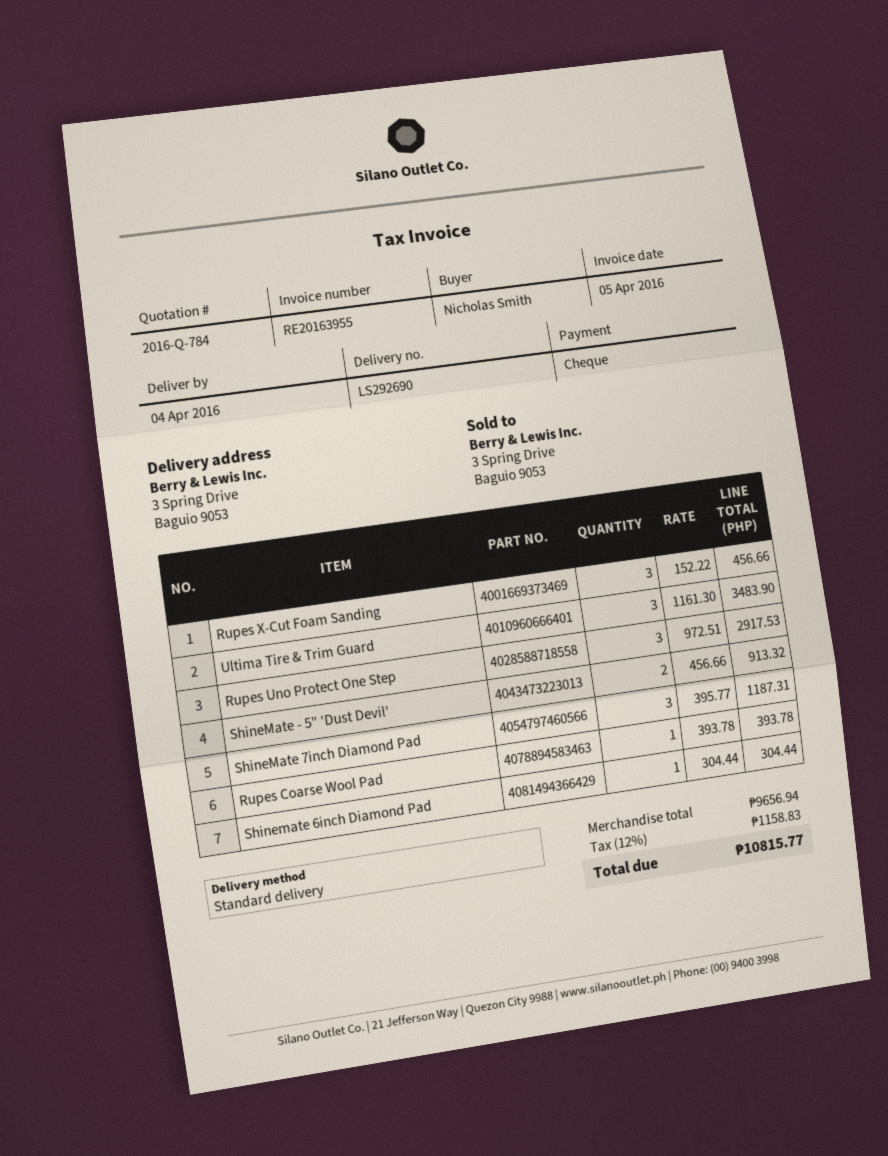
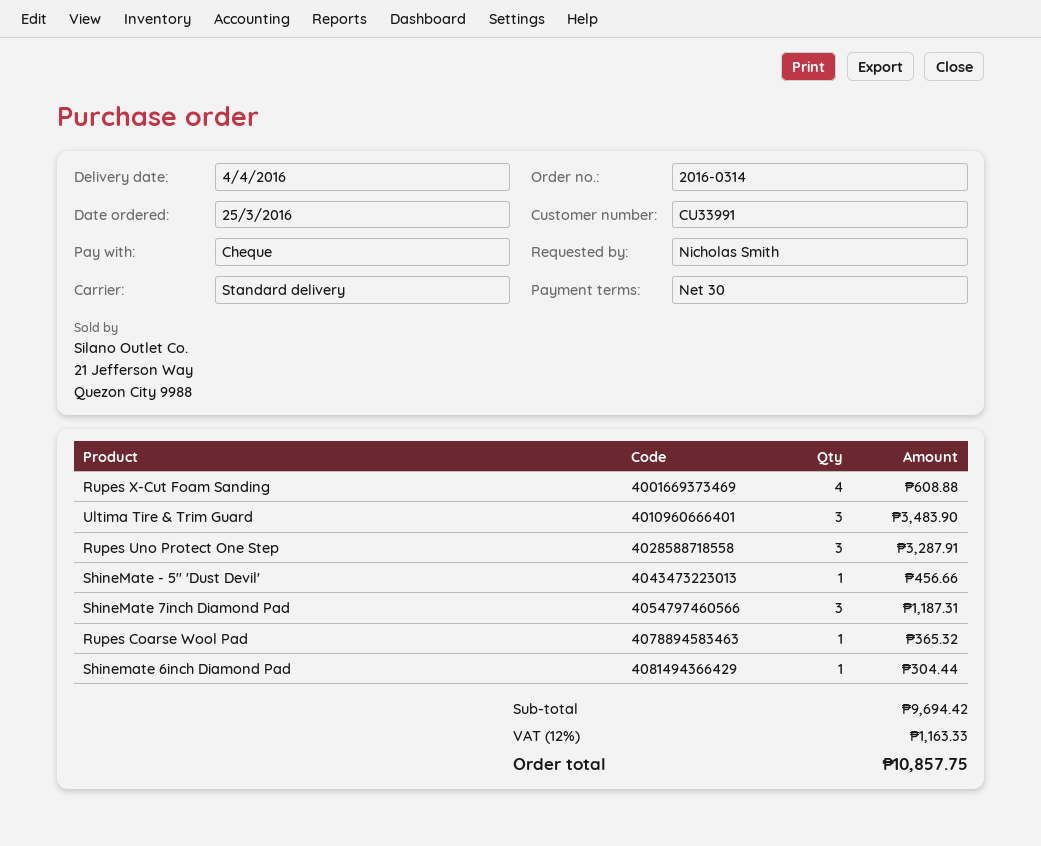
Rupes X-Cut Foam Sanding: 3 for 456.66 -> 4 for 608.88
Rupes Uno Protect One Step: 3 for 2917.53 -> 3 for 3287.91
ShineMate - 5" 'Dust Devil': 2 for 913.32 -> 1 for 456.66
Rupes Coarse Wool Pad: 1 for 393.78 -> 1 for 365.32
subtotal: 9656.94 -> 9694.42
tax: 12% = 1158.83 -> 12% = 1163.33
total: 10815.77 -> 10857.75

